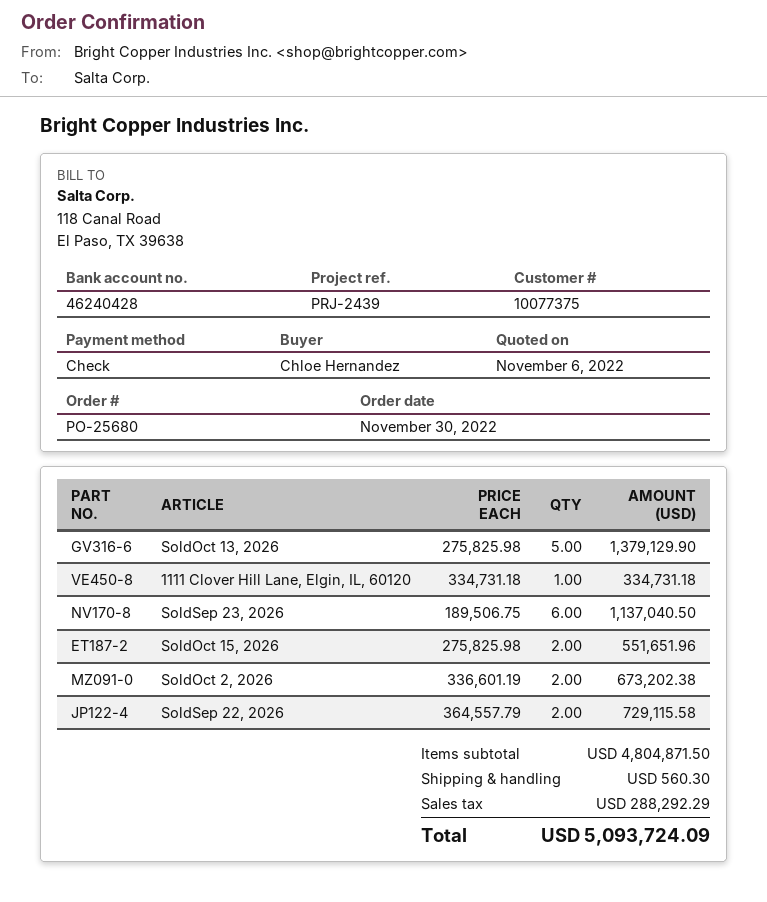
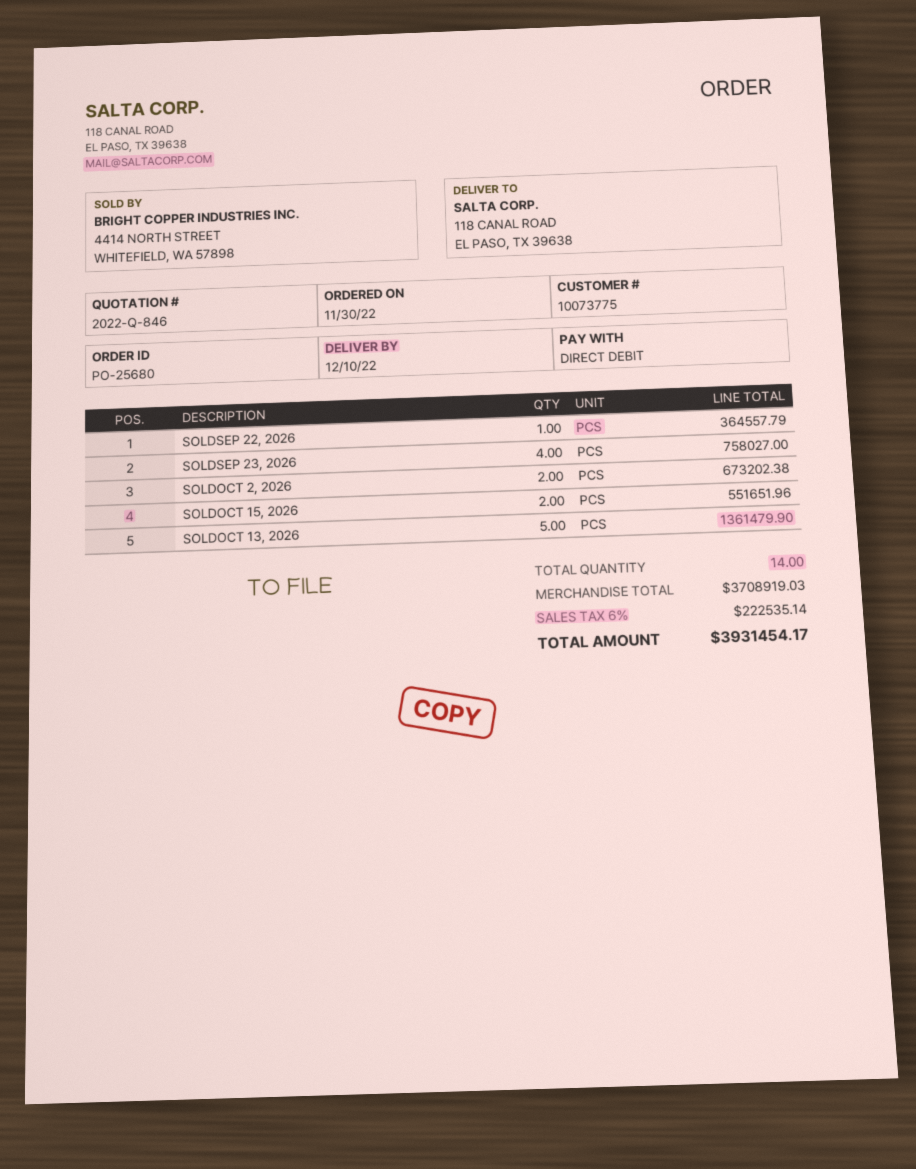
customer number: 10077375 -> 10073775
payment method: cheque -> direct debit
SoldOct 13, 2026: 5 for 1379129.90 -> 5 for 1361479.90
1111 Clover Hill Lane, Elgin, IL, 60120: 1 for 334731.18 -> none
SoldSep 23, 2026: 6 for 1137040.50 -> 4 for 758027.00
SoldSep 22, 2026: 2 for 729115.58 -> 1 for 364557.79
subtotal: 4804871.50 -> 3708919.03
shipping: 560.30 -> none
tax: 288292.29 -> 222535.14
total: 5093724.09 -> 3931454.17

